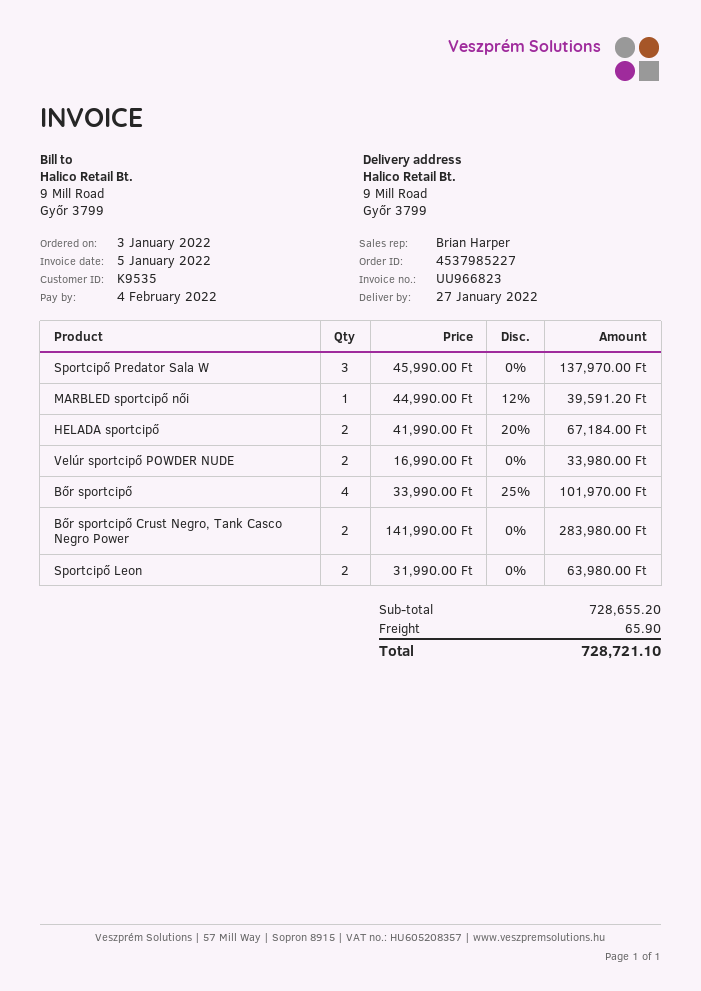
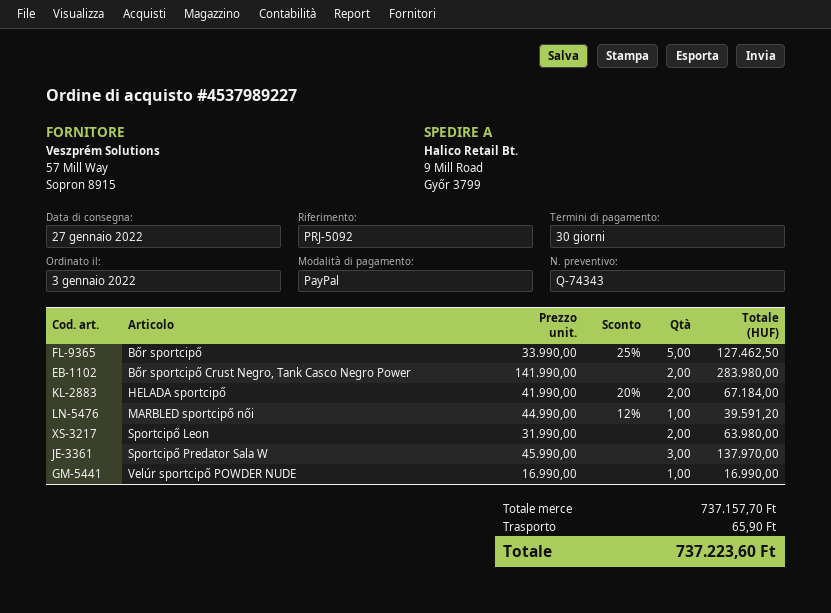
order number: 4537985227 -> 4537989227
Velúr sportcipő POWDER NUDE: 2 x 16990.00 = 33980.00 -> 1 x 16990.00 = 16990.00
Bőr sportcipő: 4 x 33990.00 - 25% = 101970.00 -> 5 x 33990.00 - 25% = 127462.50
subtotal: 728655.20 -> 737157.70
total: 728721.10 -> 737223.60

